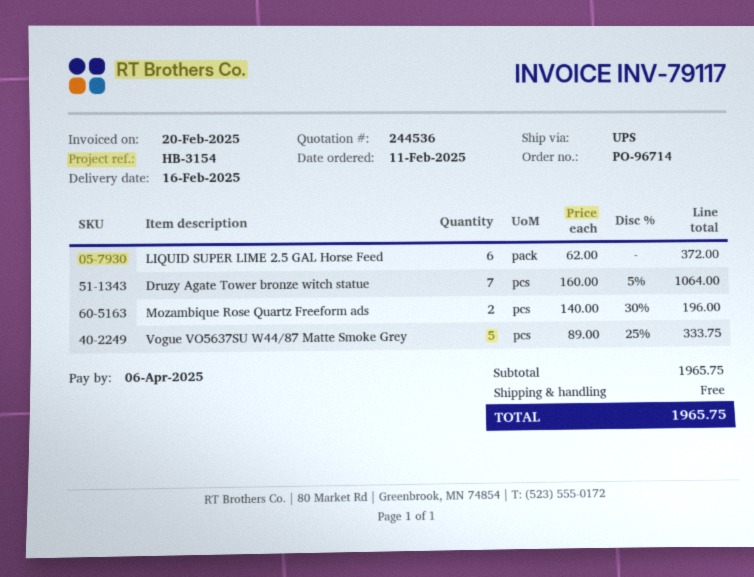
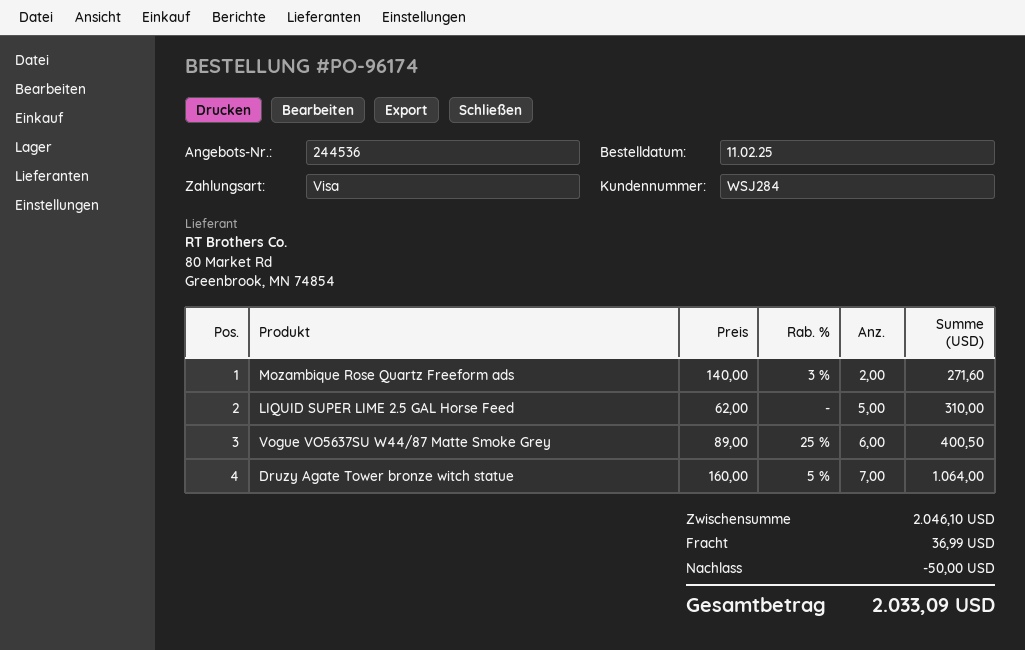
order number: PO-96714 -> PO-96174
LIQUID SUPER LIME 2.5 GAL Horse Feed: 6 x 62.00 = 372.00 -> 5 x 62.00 = 310.00
Mozambique Rose Quartz Freeform ads: 2 x 140.00 - 30% = 196.00 -> 2 x 140.00 - 3% = 271.60
Vogue VO5637SU W44/87 Matte Smoke Grey: 5 x 89.00 - 25% = 333.75 -> 6 x 89.00 - 25% = 400.50
subtotal: 1965.75 -> 2046.10
discount: none -> 50.00
shipping: 0.00 -> 36.99
total: 1965.75 -> 2033.09

